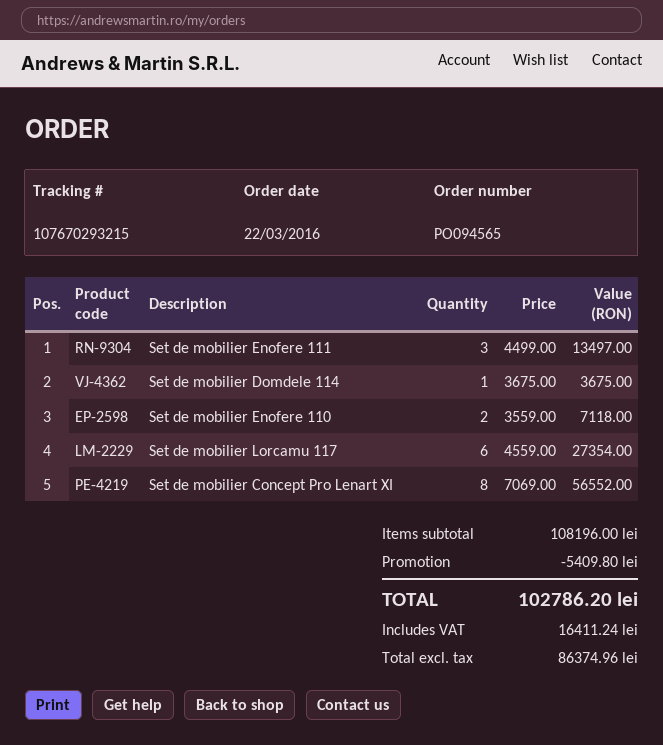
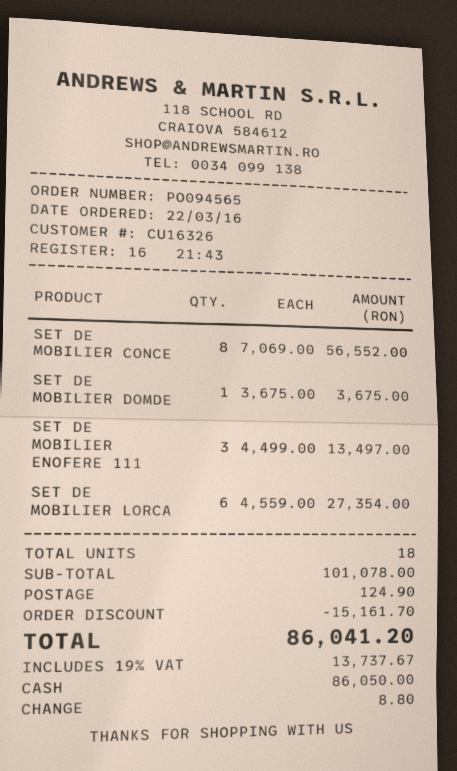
Set de mobilier Enofere 110: 2 x 3559.00 = 7118.00 -> none
subtotal: 108196.00 -> 101078.00
discount: 5409.80 -> 15161.70
shipping: none -> 124.90
tax: 16411.24 -> 13737.67
total: 102786.20 -> 86041.20

